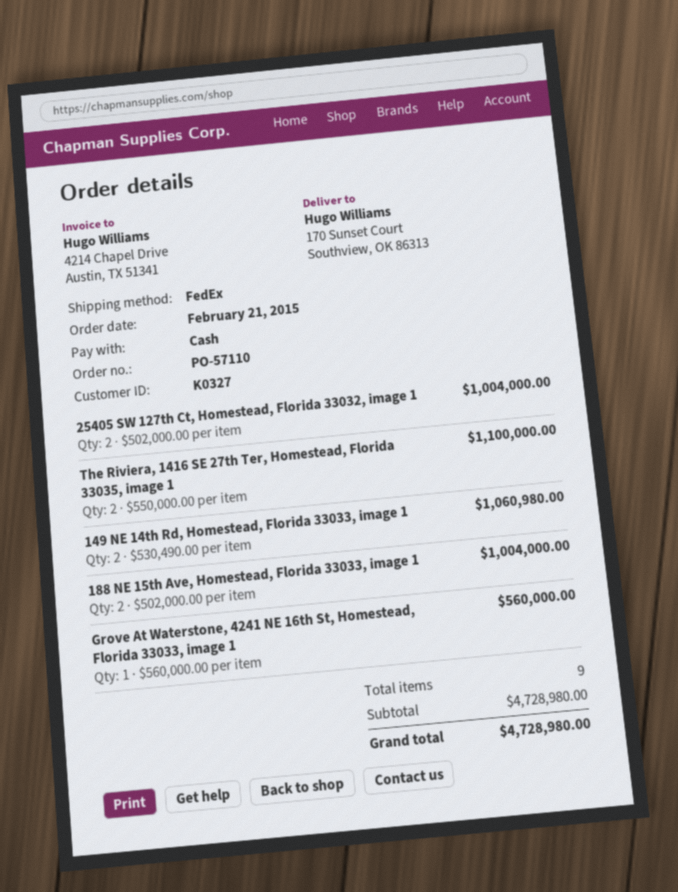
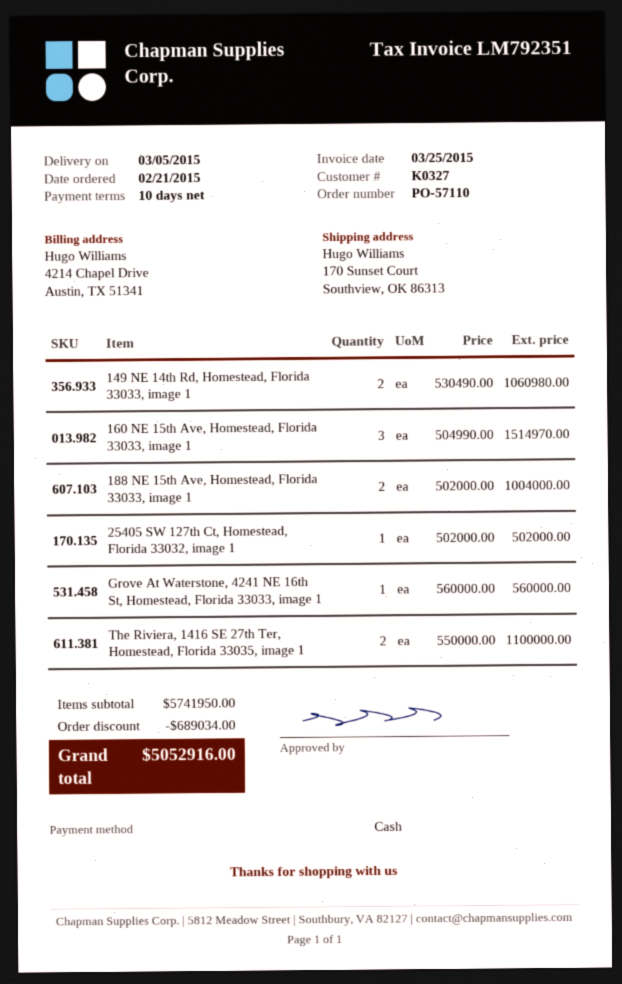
25405 SW 127th Ct, Homestead, Florida 33032, image 1: 2 x 502000.00 = 1004000.00 -> 1 x 502000.00 = 502000.00
160 NE 15th Ave, Homestead, Florida 33033, image 1: none -> 3 x 504990.00 = 1514970.00
subtotal: 4728980.00 -> 5741950.00
discount: none -> 689034.00
total: 4728980.00 -> 5052916.00

